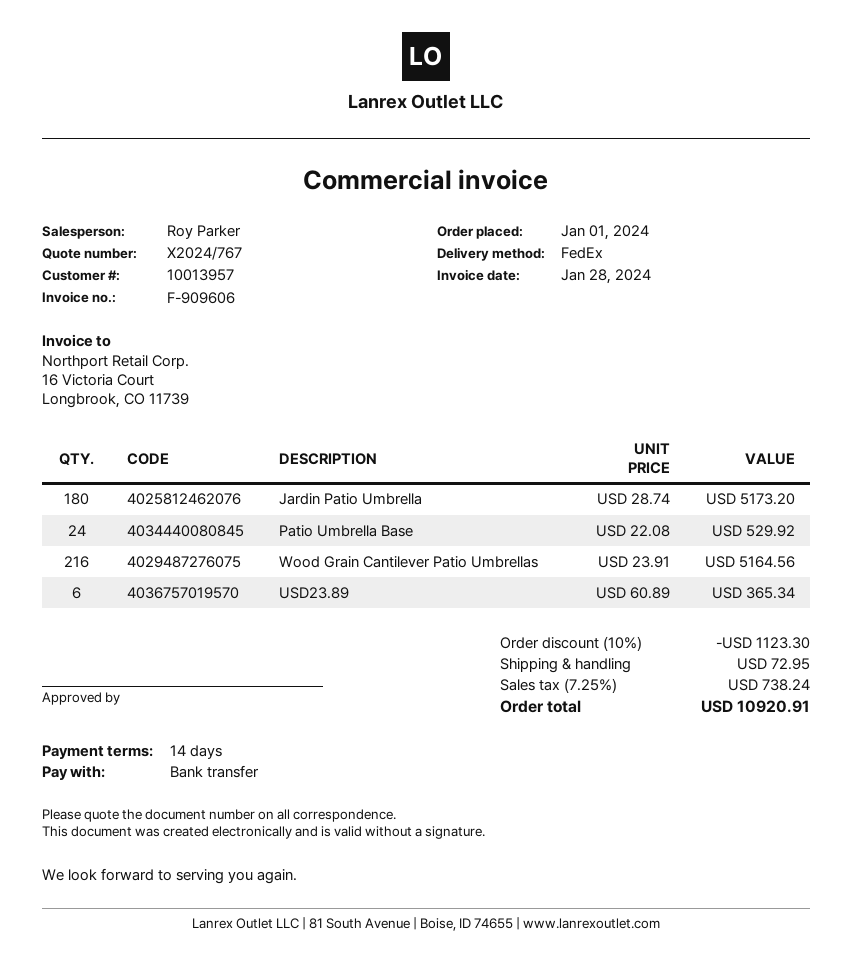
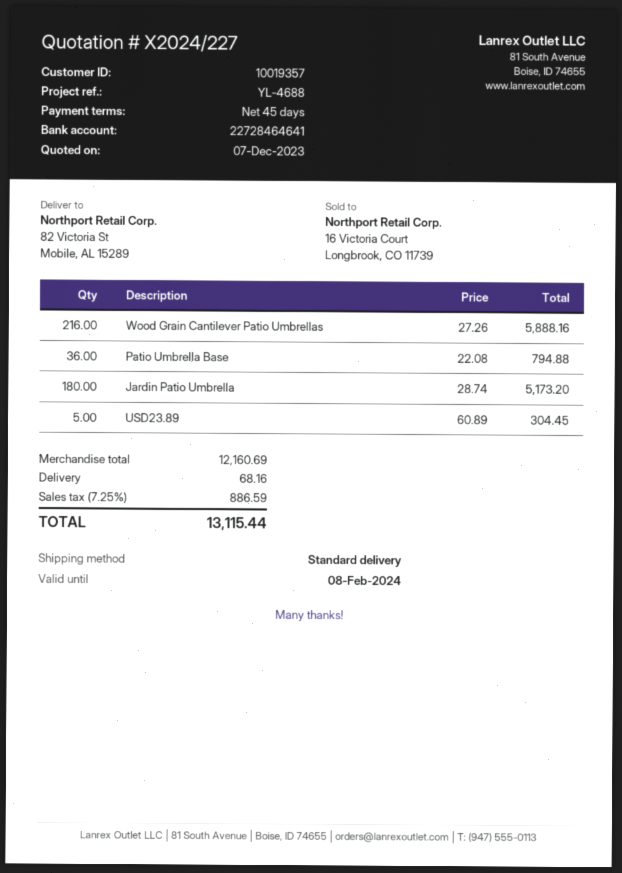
quote number: X2024/767 -> X2024/227
payment terms: 14 days -> 45 days
customer number: 10013957 -> 10019357
shipping method: FedEx -> standard
Patio Umbrella Base: 24 x 22.08 = 529.92 -> 36 x 22.08 = 794.88
Wood Grain Cantilever Patio Umbrellas: 216 x 23.91 = 5164.56 -> 216 x 27.26 = 5888.16
USD23.89: 6 x 60.89 = 365.34 -> 5 x 60.89 = 304.45
discount: 10% = 1123.30 -> none
shipping: 72.95 -> 68.16
tax: 7.25% = 738.24 -> 7.25% = 886.59
total: 10920.91 -> 13115.44

